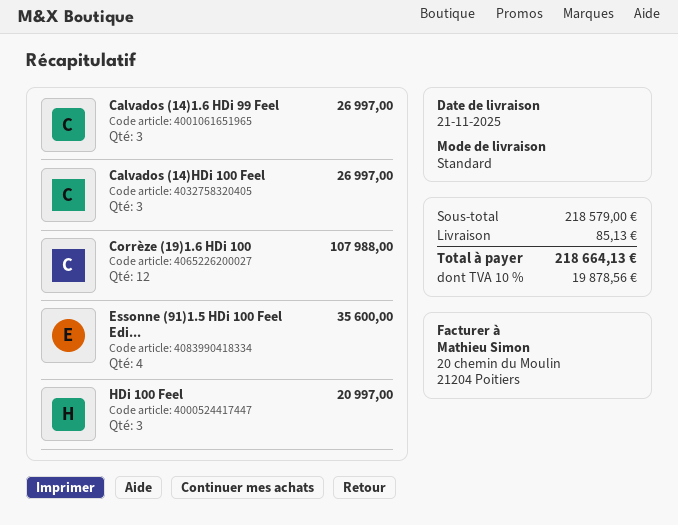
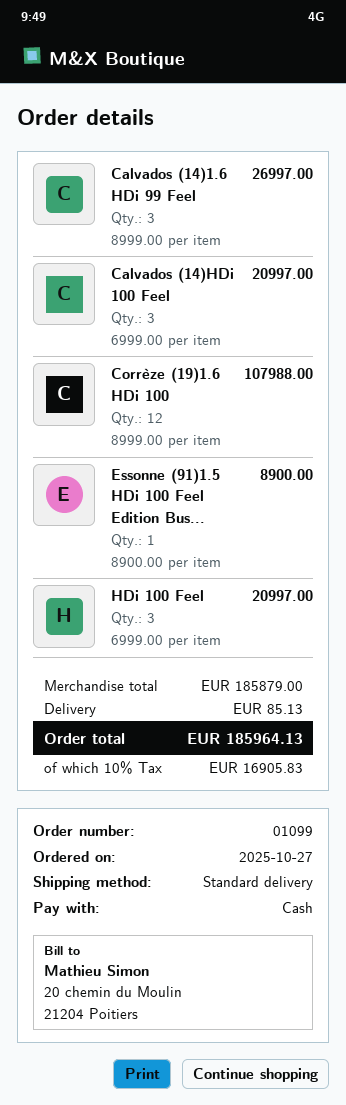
Calvados (14)HDi 100 Feel: 3 for 26997.00 -> 3 for 20997.00
Essonne (91)1.5 HDi 100 Feel Edi...: 4 for 35600.00 -> 1 for 8900.00
subtotal: 218579.00 -> 185879.00
tax: 10% = 19878.56 -> 10% = 16905.83
total: 218664.13 -> 185964.13

